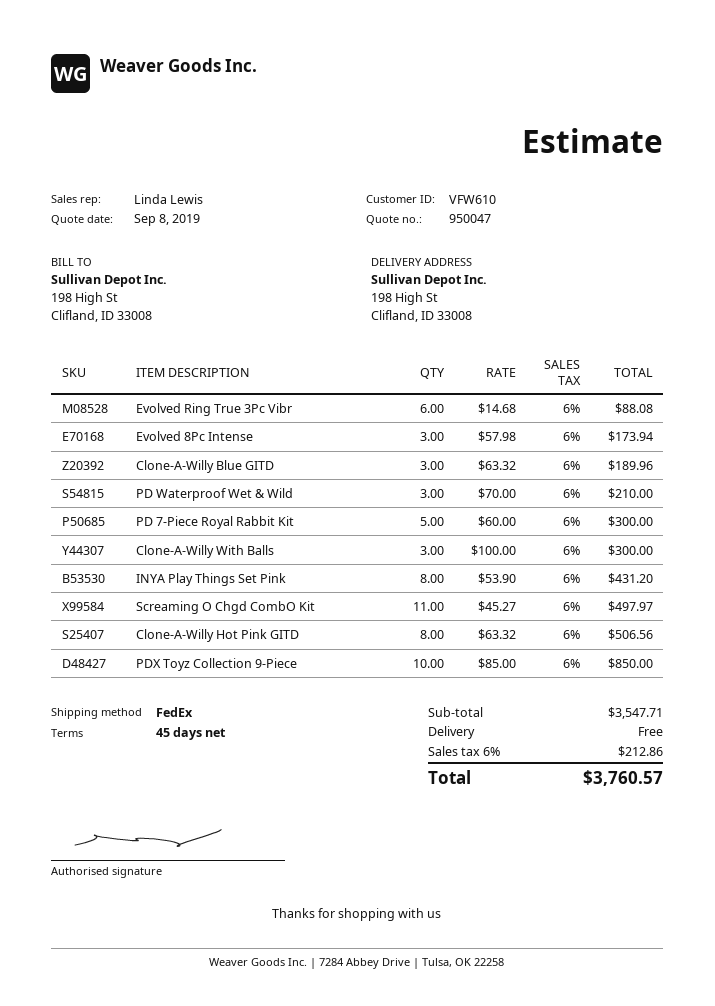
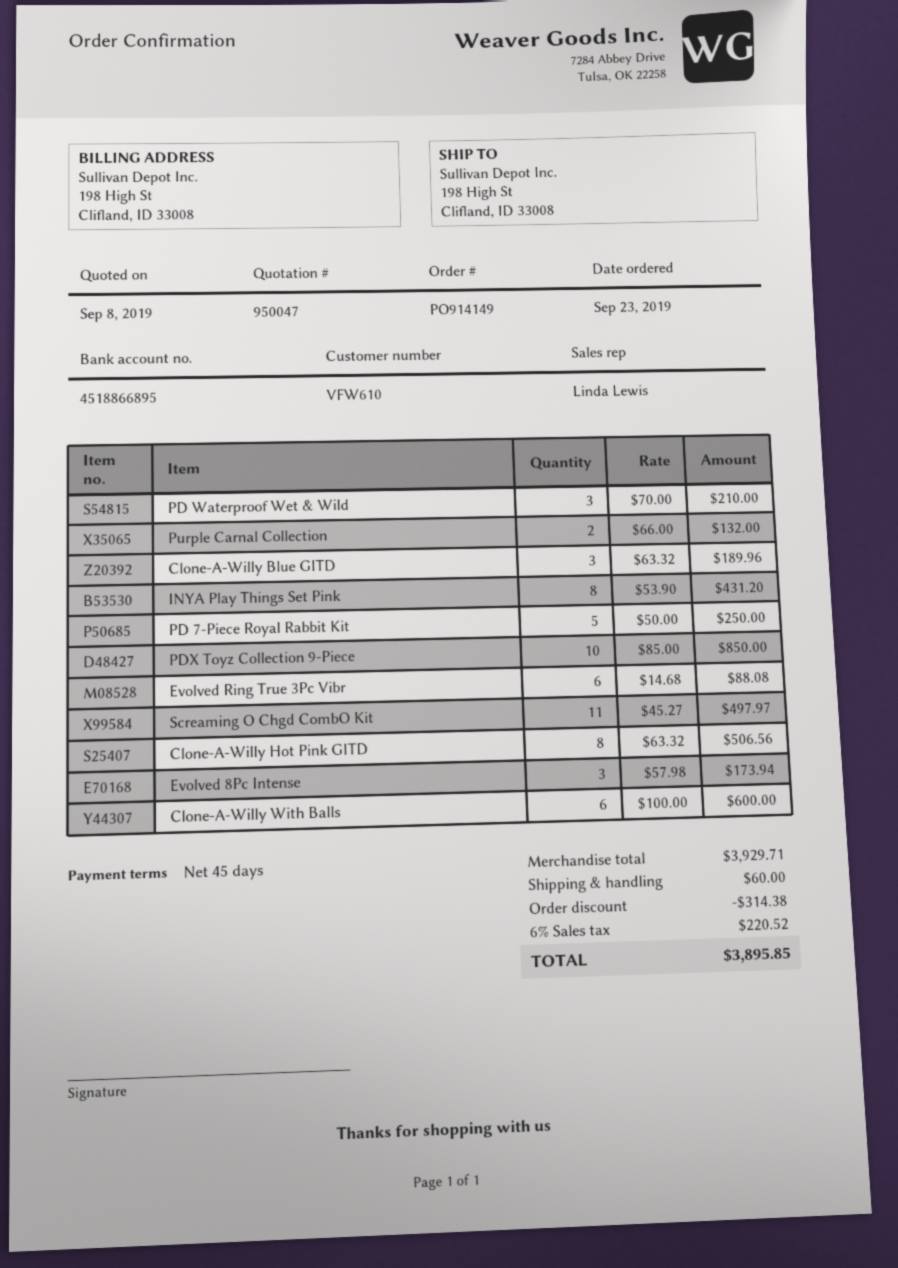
PD 7-Piece Royal Rabbit Kit: 5 x 60.00 = 300.00 -> 5 x 50.00 = 250.00
Clone-A-Willy With Balls: 3 x 100.00 = 300.00 -> 6 x 100.00 = 600.00
Purple Carnal Collection: none -> 2 x 66.00 = 132.00
subtotal: 3547.71 -> 3929.71
discount: none -> 314.38
shipping: 0.00 -> 60.00
tax: 6% = 212.86 -> 6% = 220.52
total: 3760.57 -> 3895.85

